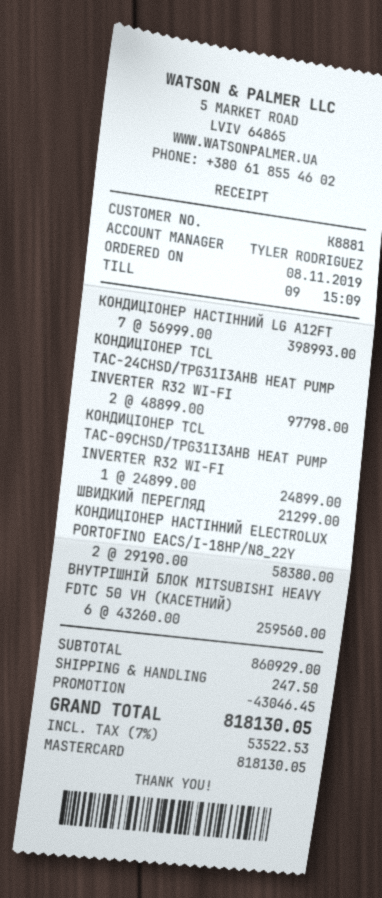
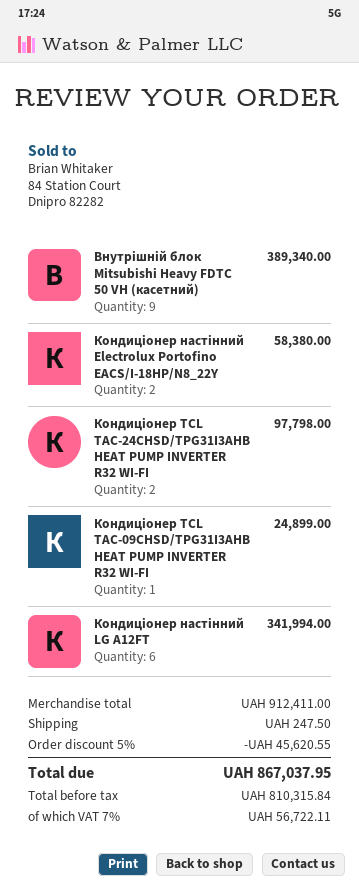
КОНДИЦІОНЕР НАСТІННИЙ LG A12FT: 7 for 398993.00 -> 6 for 341994.00
ШВИДКИЙ ПЕРЕГЛЯД: 1 for 21299.00 -> none
ВНУТРІШНІЙ БЛОК MITSUBISHI HEAVY FDTC 50 VH (КАСЕТНИЙ): 6 for 259560.00 -> 9 for 389340.00
subtotal: 860929.00 -> 912411.00
discount: 43046.45 -> 45620.55
tax: 7% = 53522.53 -> 7% = 56722.11
total: 818130.05 -> 867037.95

